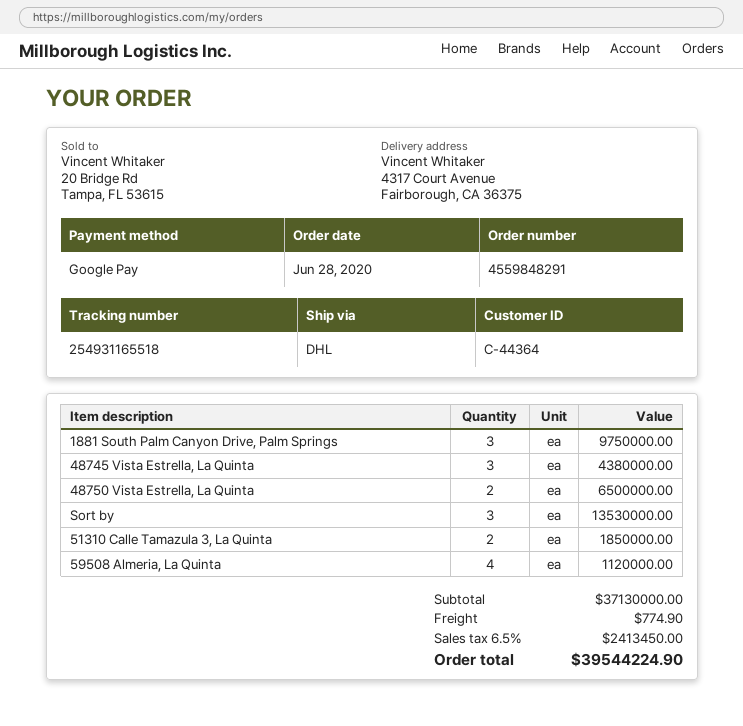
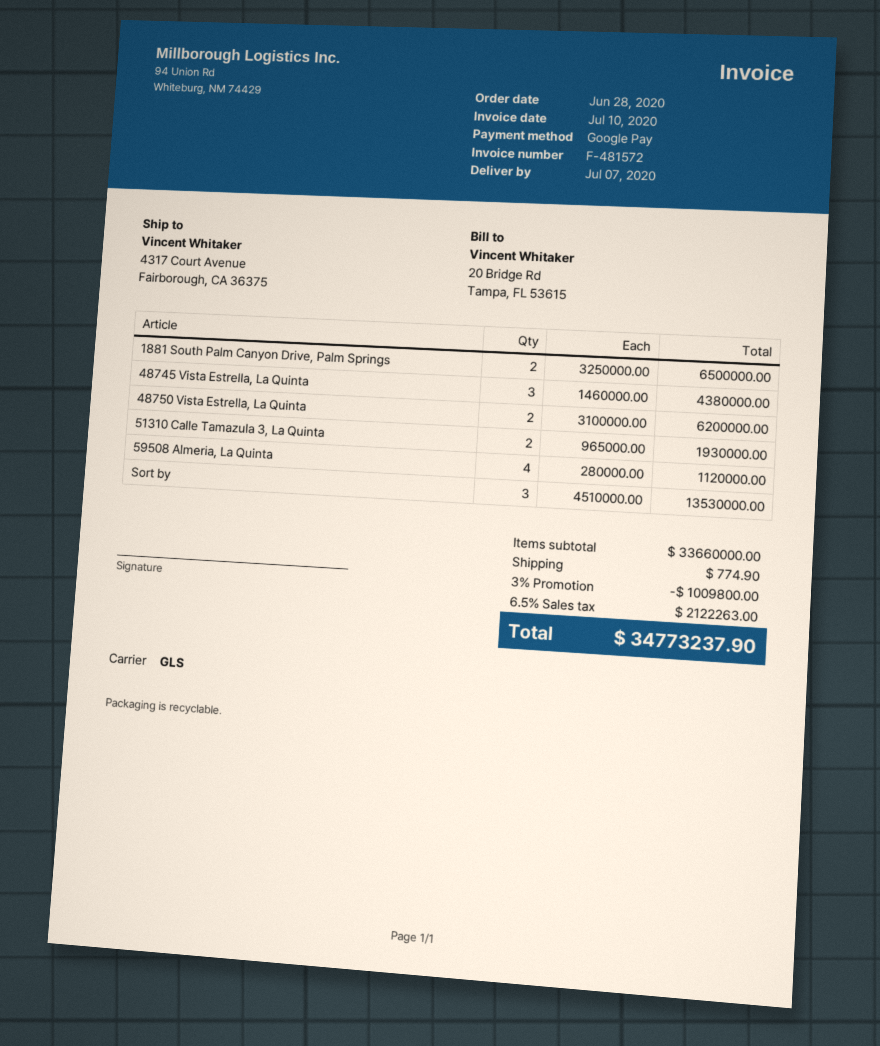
shipping method: DHL -> GLS
1881 South Palm Canyon Drive, Palm Springs: 3 for 9750000.00 -> 2 for 6500000.00
48750 Vista Estrella, La Quinta: 2 for 6500000.00 -> 2 for 6200000.00
51310 Calle Tamazula 3, La Quinta: 2 for 1850000.00 -> 2 for 1930000.00
subtotal: 37130000.00 -> 33660000.00
discount: none -> 3% = 1009800.00
tax: 6.5% = 2413450.00 -> 6.5% = 2122263.00
total: 39544224.90 -> 34773237.90

